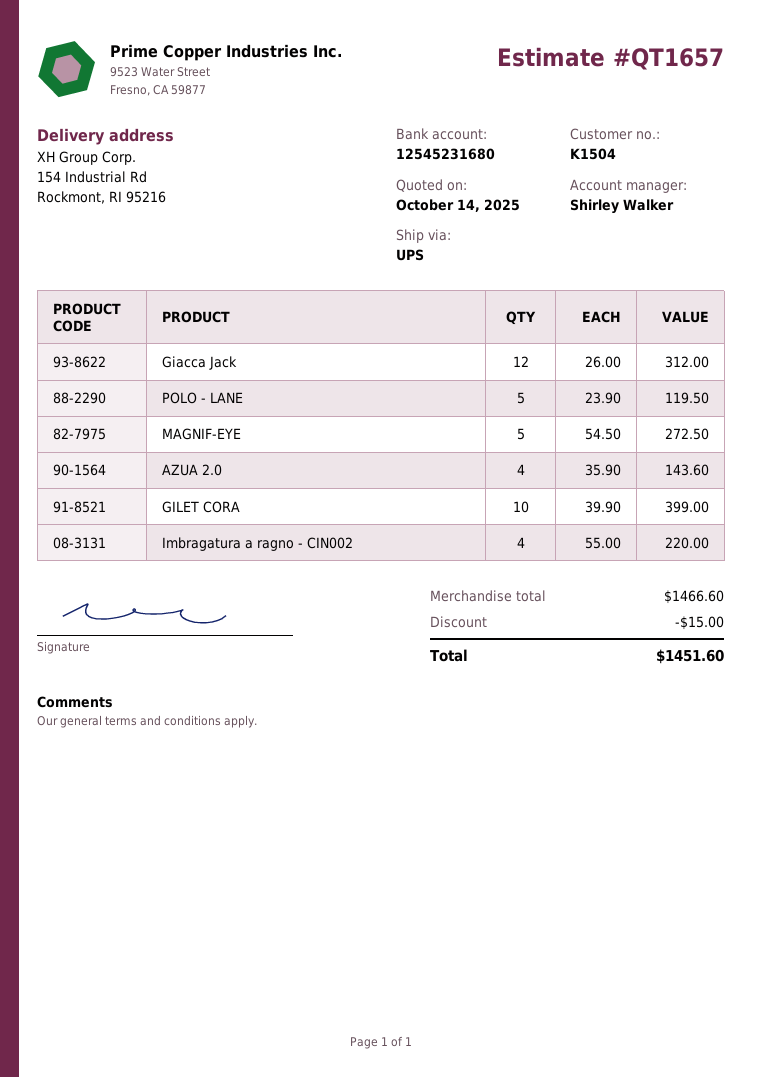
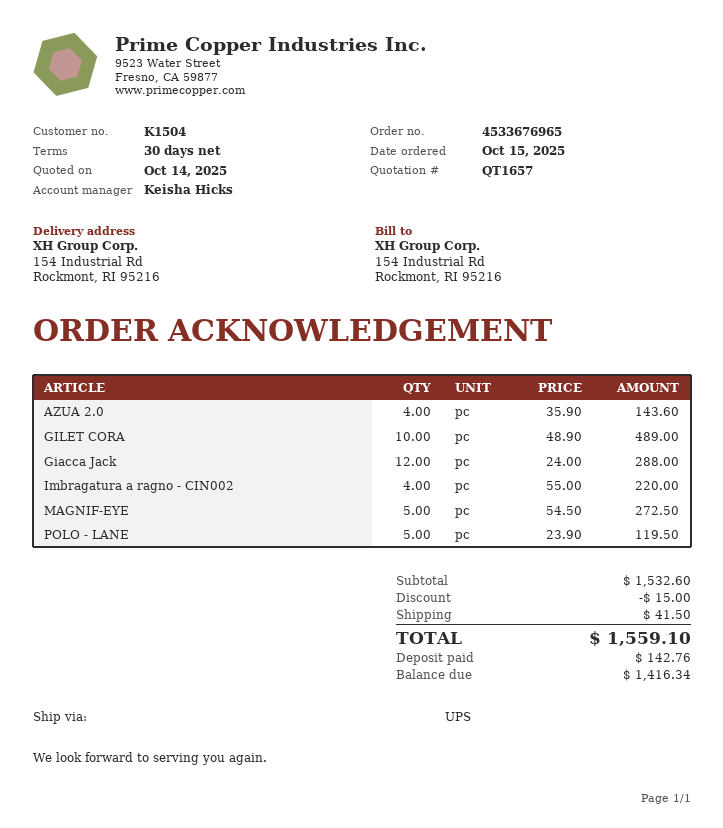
sales rep: Shirley Walker -> Keisha Hicks
Giacca Jack: 12 x 26.00 = 312.00 -> 12 x 24.00 = 288.00
GILET CORA: 10 x 39.90 = 399.00 -> 10 x 48.90 = 489.00
subtotal: 1466.60 -> 1532.60
shipping: none -> 41.50
total: 1451.60 -> 1559.10

